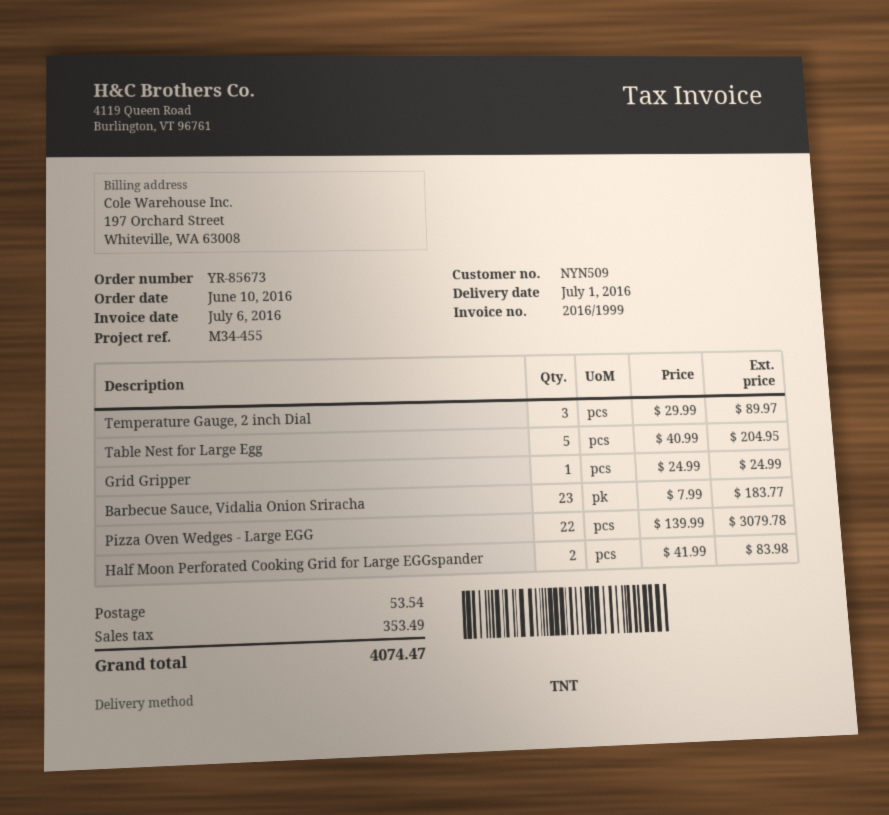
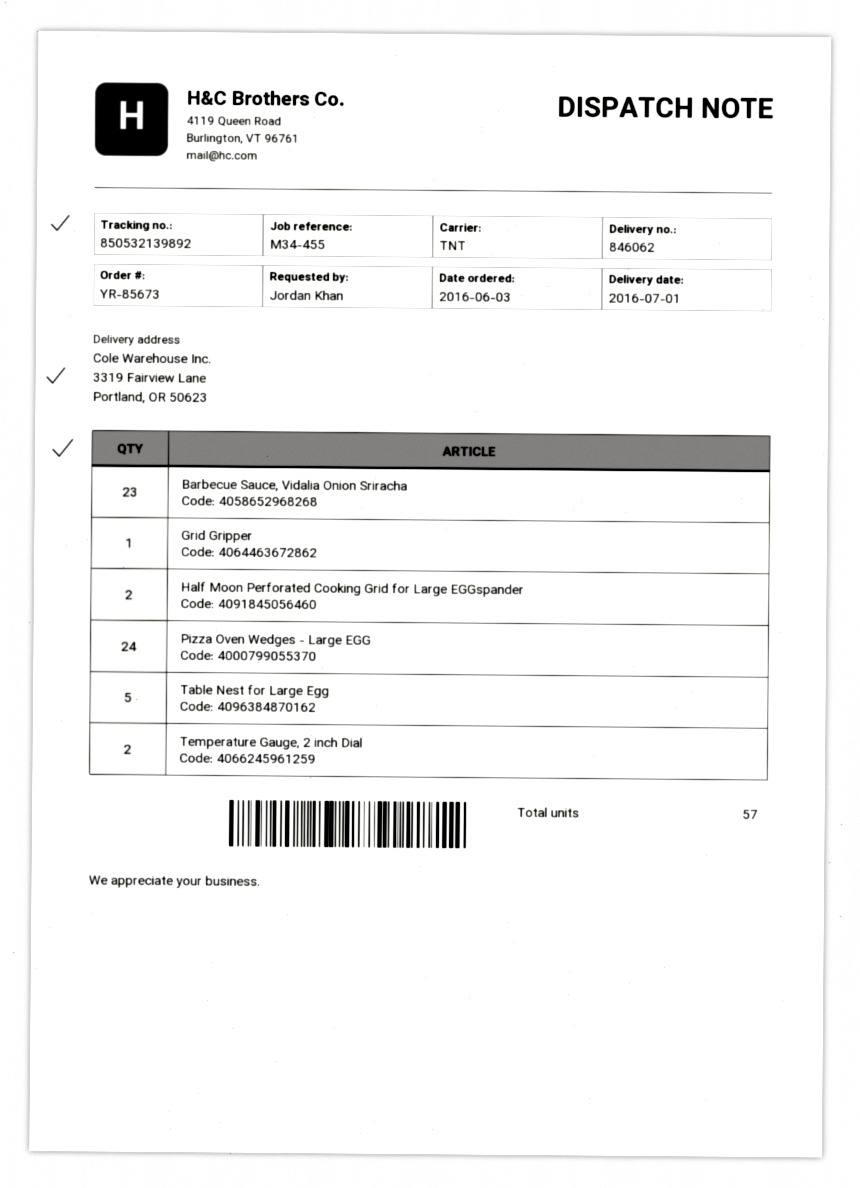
order date: 2016-06-10 -> 2016-06-03
Temperature Gauge, 2 inch Dial: 3 -> 2
Pizza Oven Wedges - Large EGG: 22 -> 24

